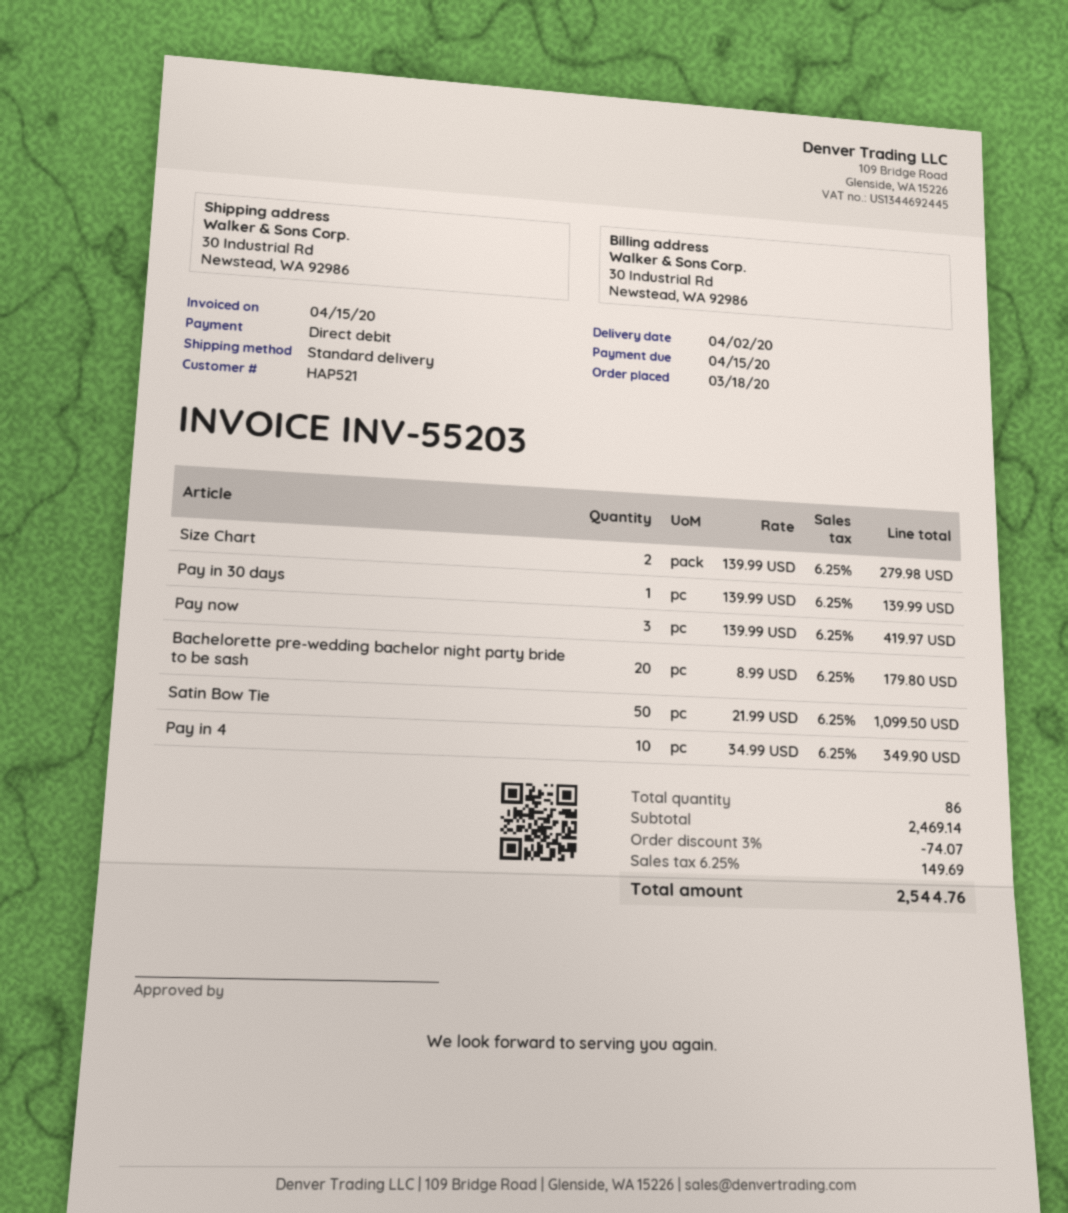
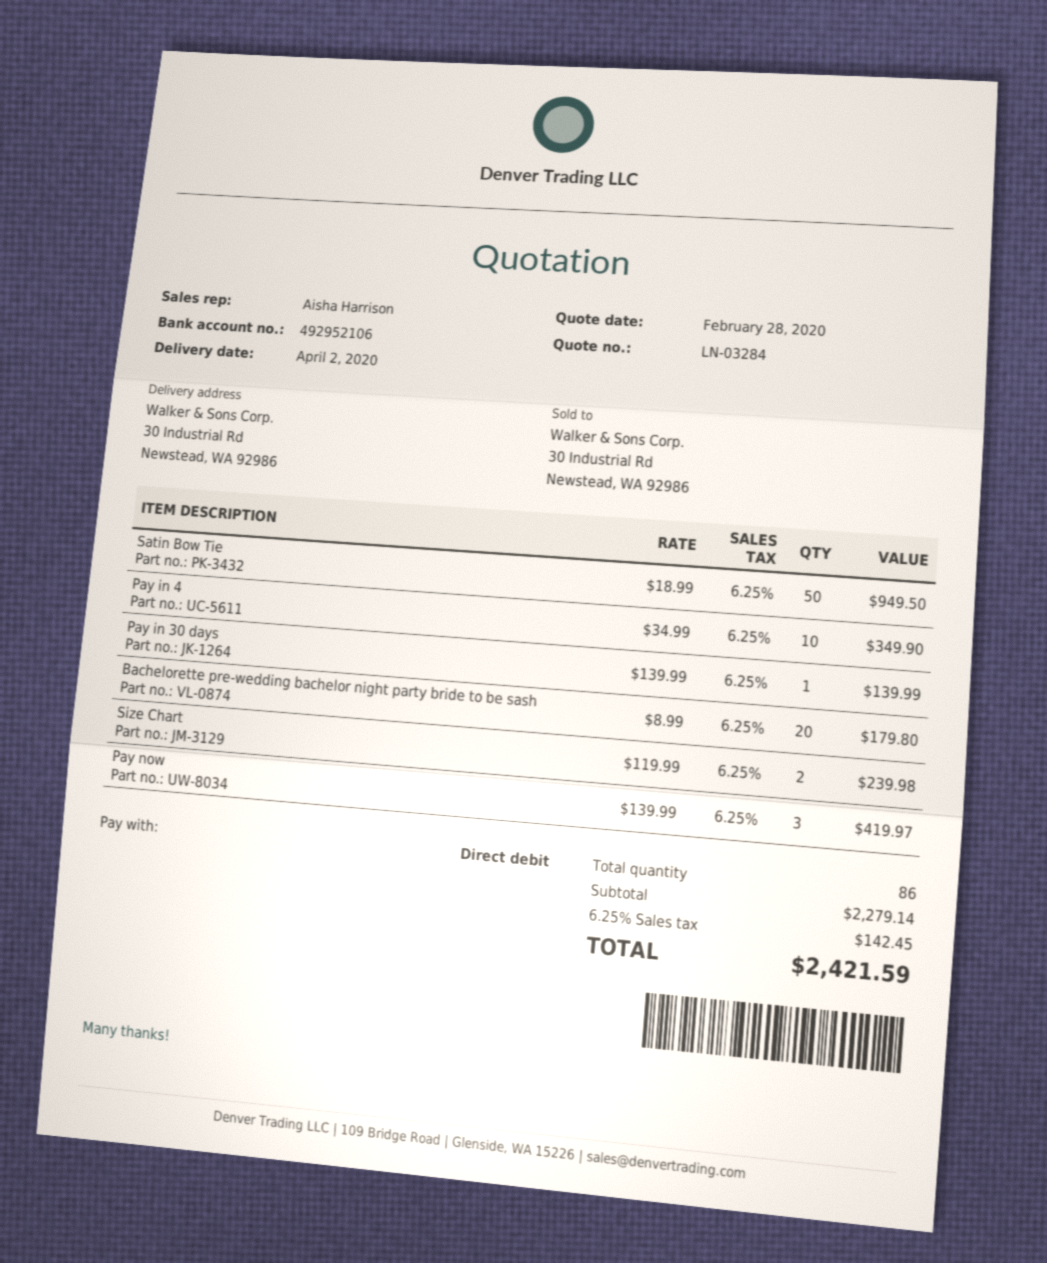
Size Chart: 2 x 139.99 = 279.98 -> 2 x 119.99 = 239.98
Satin Bow Tie: 50 x 21.99 = 1099.50 -> 50 x 18.99 = 949.50
subtotal: 2469.14 -> 2279.14
discount: 3% = 74.07 -> none
tax: 6.25% = 149.69 -> 6.25% = 142.45
total: 2544.76 -> 2421.59

